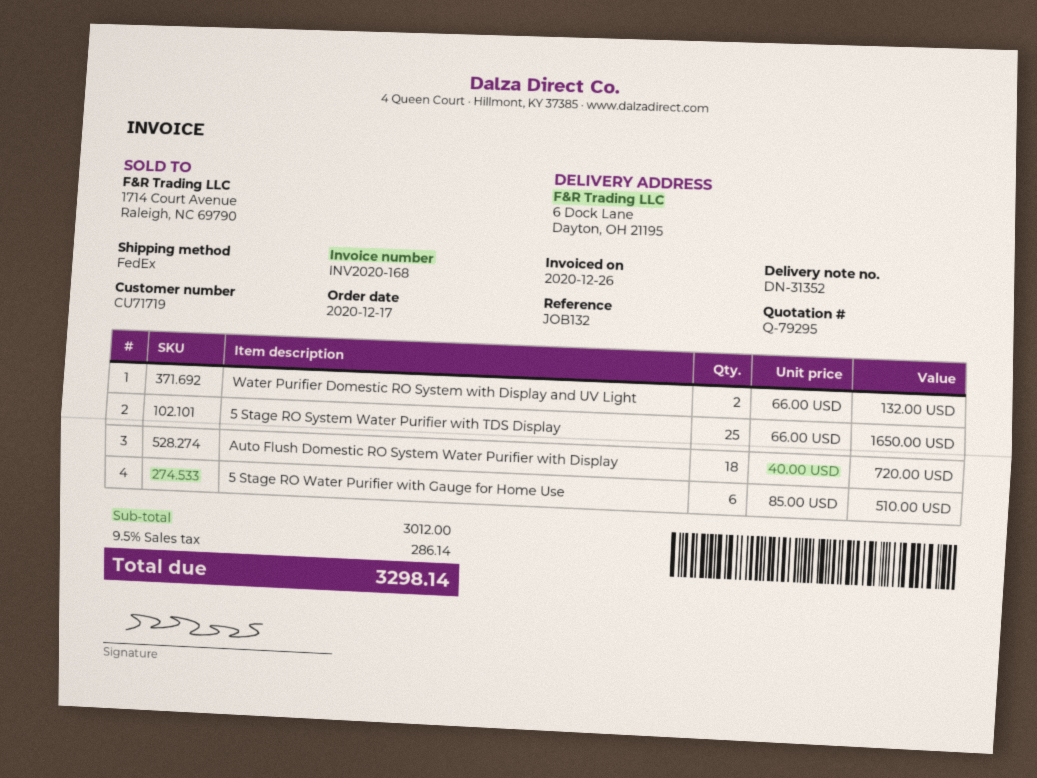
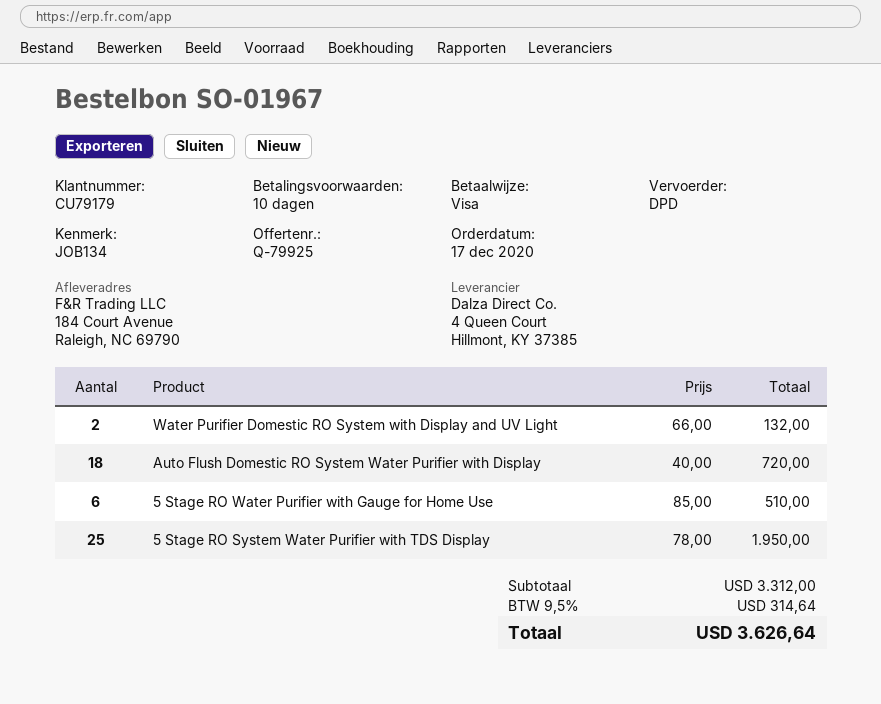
quote number: Q-79295 -> Q-79925
customer number: CU71719 -> CU79179
reference: JOB132 -> JOB134
shipping method: FedEx -> DPD
ship to: 6 Dock Lane, Dayton, OH 21195 -> 184 Court Avenue, Raleigh, NC 69790
5 Stage RO System Water Purifier with TDS Display: 25 x 66.00 = 1650.00 -> 25 x 78.00 = 1950.00
subtotal: 3012.00 -> 3312.00
tax: 9.5% = 286.14 -> 9.5% = 314.64
total: 3298.14 -> 3626.64

